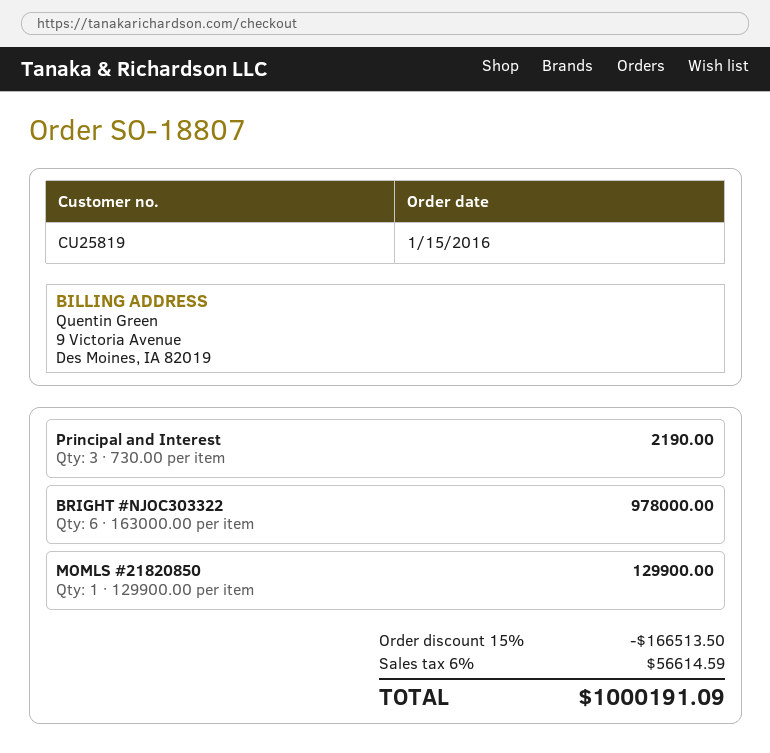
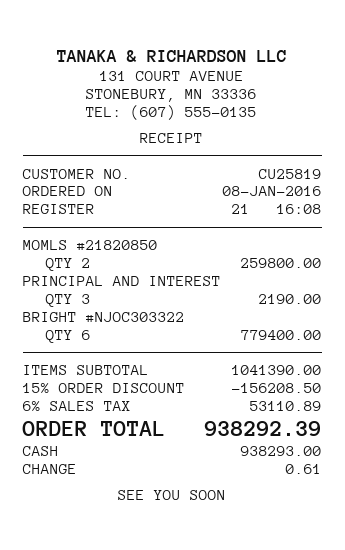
order date: 2016-01-15 -> 2016-01-08
BRIGHT #NJOC303322: 6 for 978000.00 -> 6 for 779400.00
MOMLS #21820850: 1 for 129900.00 -> 2 for 259800.00
discount: 15% = 166513.50 -> 15% = 156208.50
tax: 6% = 56614.59 -> 6% = 53110.89
total: 1000191.09 -> 938292.39

